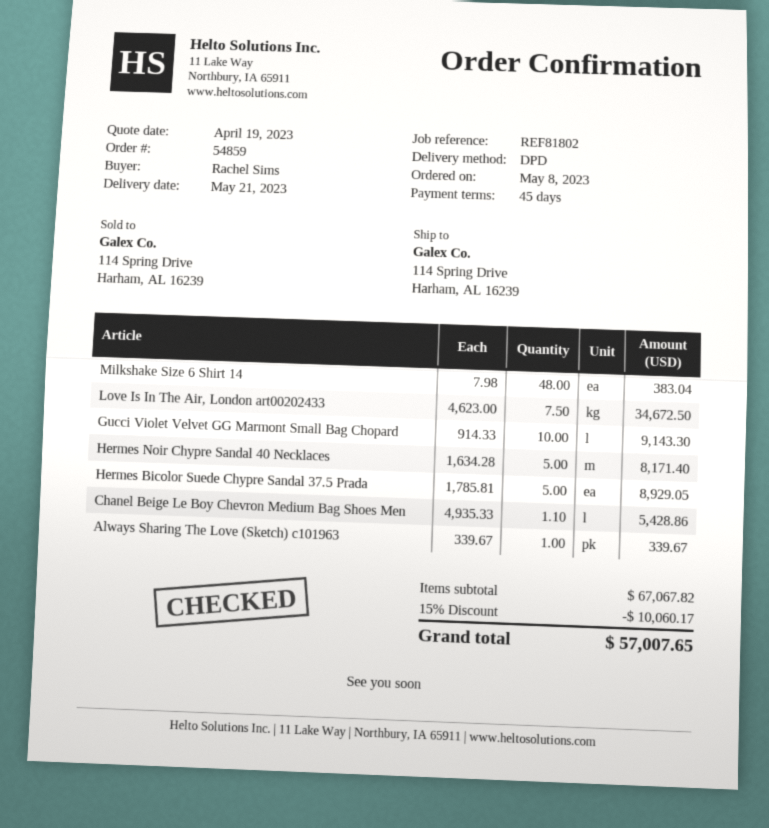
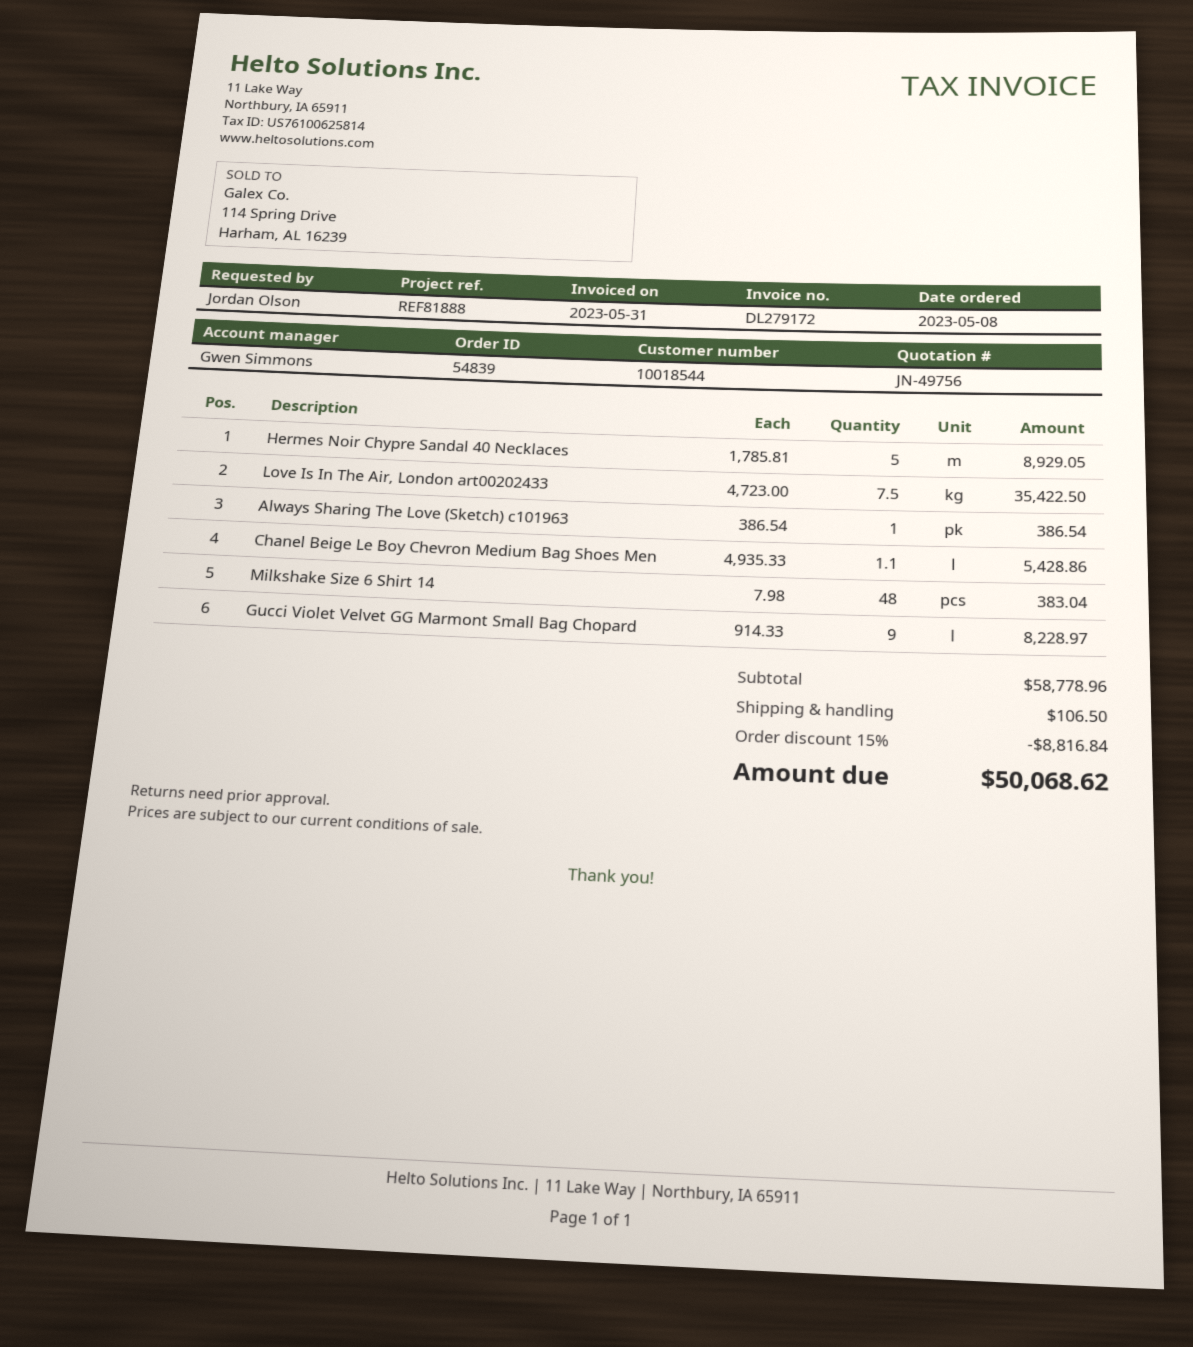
order number: 54859 -> 54839
reference: REF81802 -> REF81888
ordered by: Rachel Sims -> Jordan Olson
Love Is In The Air, London art00202433: 7.5 x 4623.00 = 34672.50 -> 7.5 x 4723.00 = 35422.50
Gucci Violet Velvet GG Marmont Small Bag Chopard: 10 x 914.33 = 9143.30 -> 9 x 914.33 = 8228.97
Hermes Noir Chypre Sandal 40 Necklaces: 5 x 1634.28 = 8171.40 -> 5 x 1785.81 = 8929.05
Hermes Bicolor Suede Chypre Sandal 37.5 Prada: 5 x 1785.81 = 8929.05 -> none
Always Sharing The Love (Sketch) c101963: 1 x 339.67 = 339.67 -> 1 x 386.54 = 386.54
subtotal: 67067.82 -> 58778.96
discount: 15% = 10060.17 -> 15% = 8816.84
shipping: none -> 106.50
total: 57007.65 -> 50068.62

